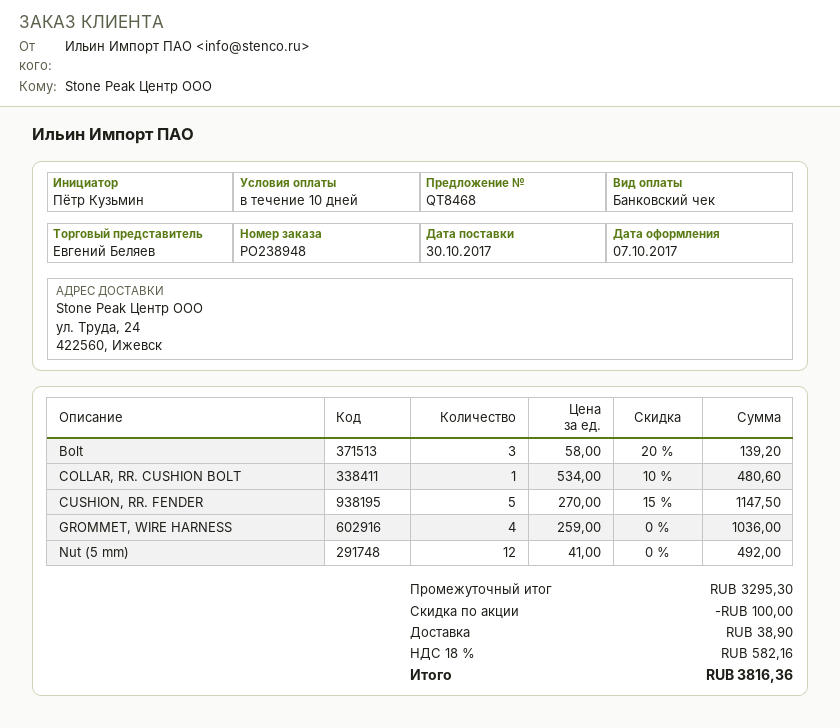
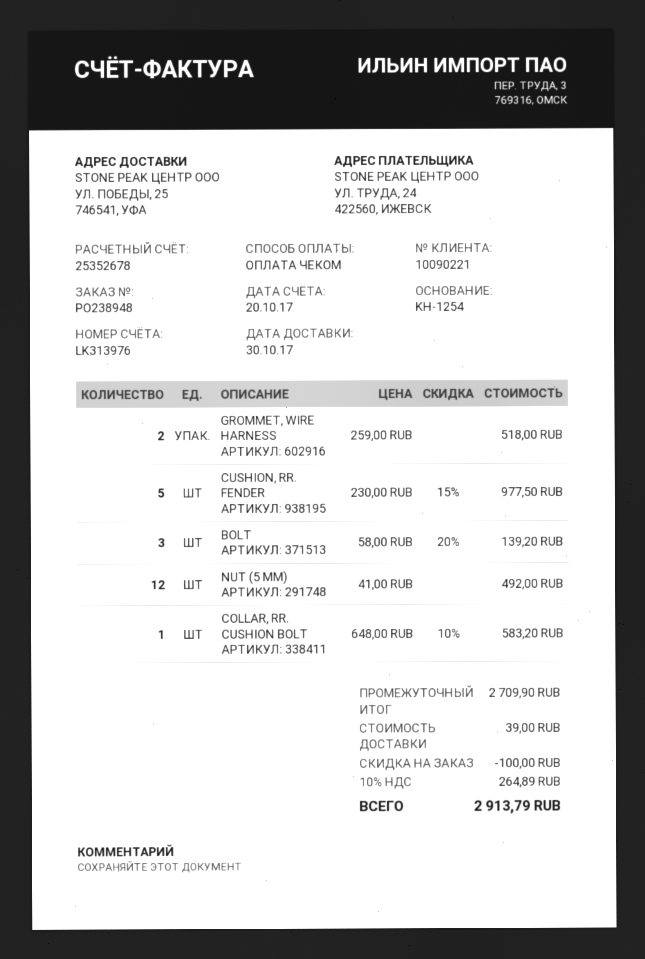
ship to: ул. Труда, 24, 422560, Ижевск -> УЛ. ПОБЕДЫ, 25, 746541, УФА
COLLAR, RR. CUSHION BOLT: 1 x 534.00 - 10% = 480.60 -> 1 x 648.00 - 10% = 583.20
CUSHION, RR. FENDER: 5 x 270.00 - 15% = 1147.50 -> 5 x 230.00 - 15% = 977.50
GROMMET, WIRE HARNESS: 4 x 259.00 = 1036.00 -> 2 x 259.00 = 518.00
subtotal: 3295.30 -> 2709.90
shipping: 38.90 -> 39.00
tax: 18% = 582.16 -> 10% = 264.89
total: 3816.36 -> 2913.79

